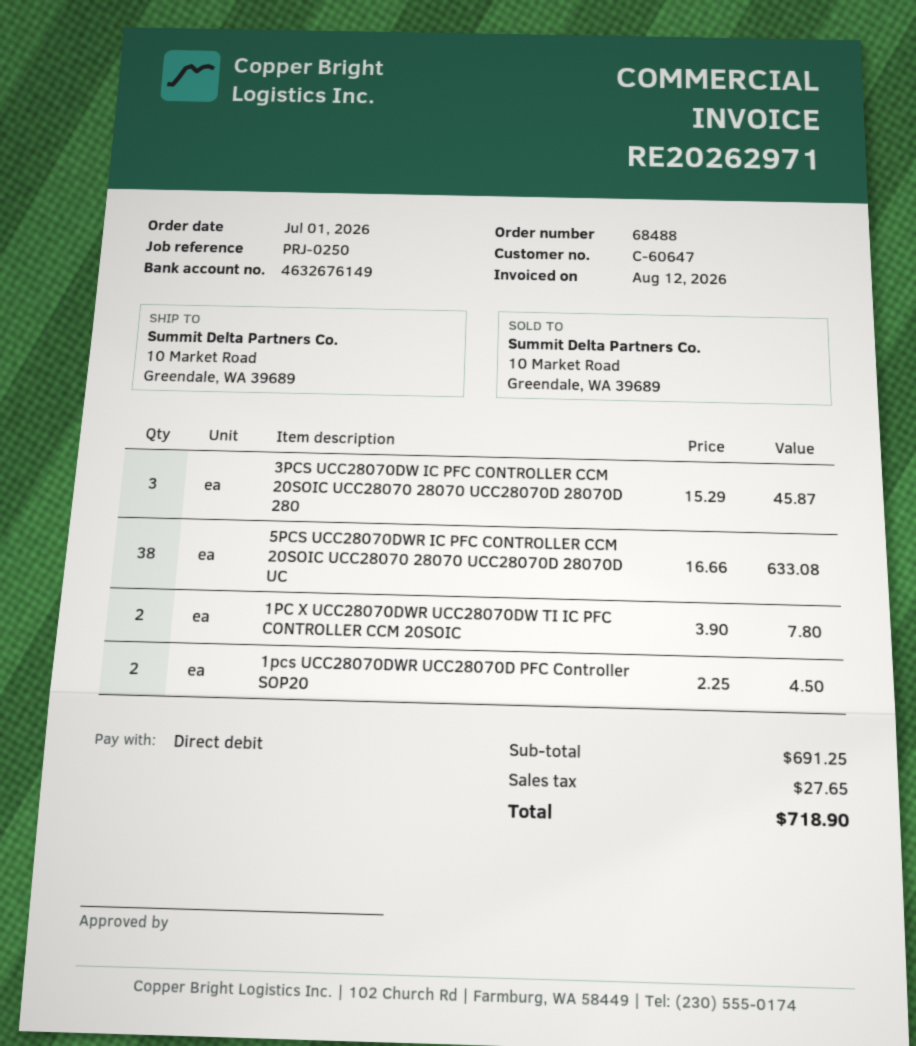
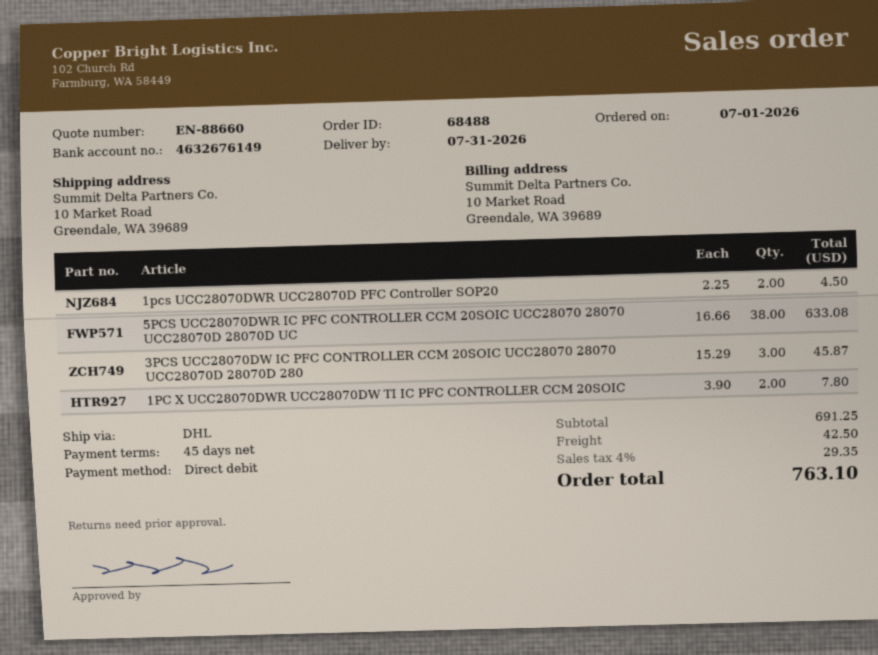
shipping: none -> 42.50
tax: 27.65 -> 29.35
total: 718.90 -> 763.10

